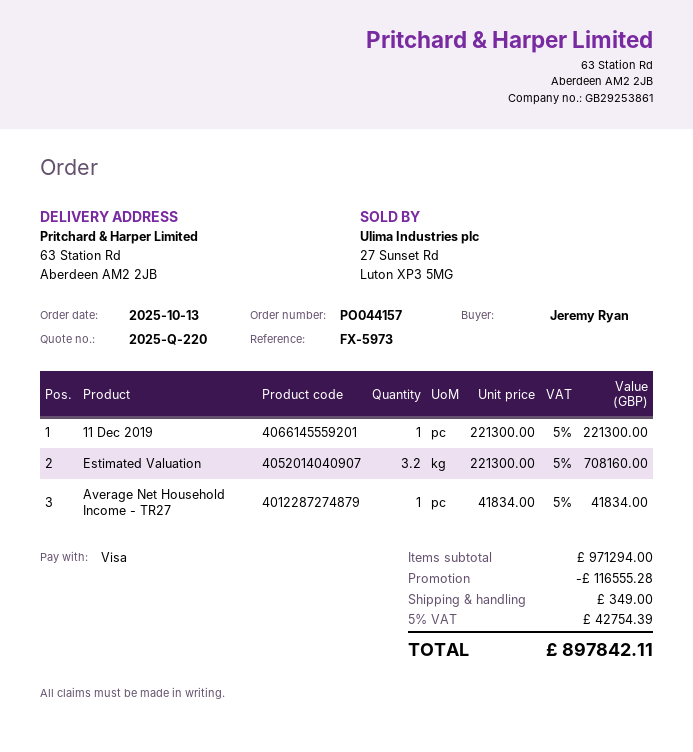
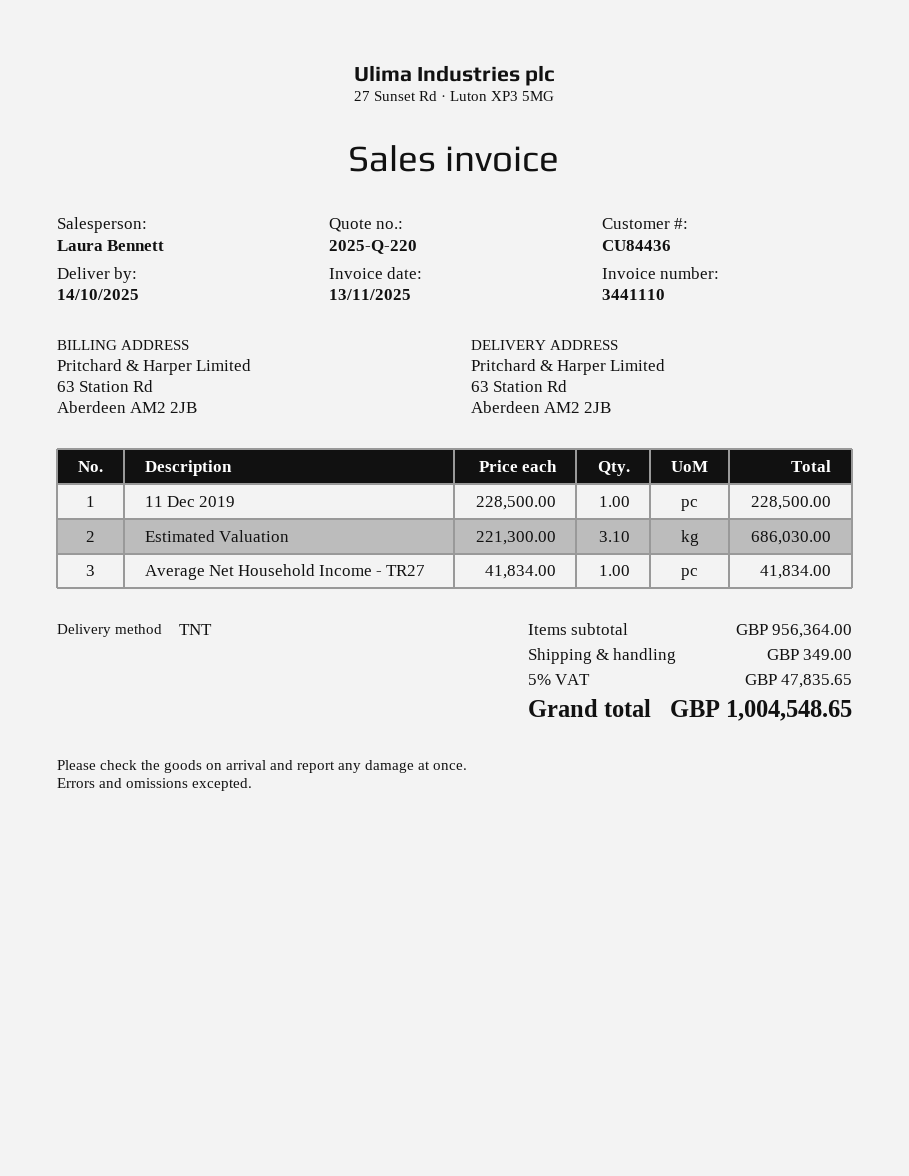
11 Dec 2019: 1 x 221300.00 = 221300.00 -> 1 x 228500.00 = 228500.00
Estimated Valuation: 3.2 x 221300.00 = 708160.00 -> 3.1 x 221300.00 = 686030.00
subtotal: 971294.00 -> 956364.00
discount: 116555.28 -> none
tax: 5% = 42754.39 -> 5% = 47835.65
total: 897842.11 -> 1004548.65

